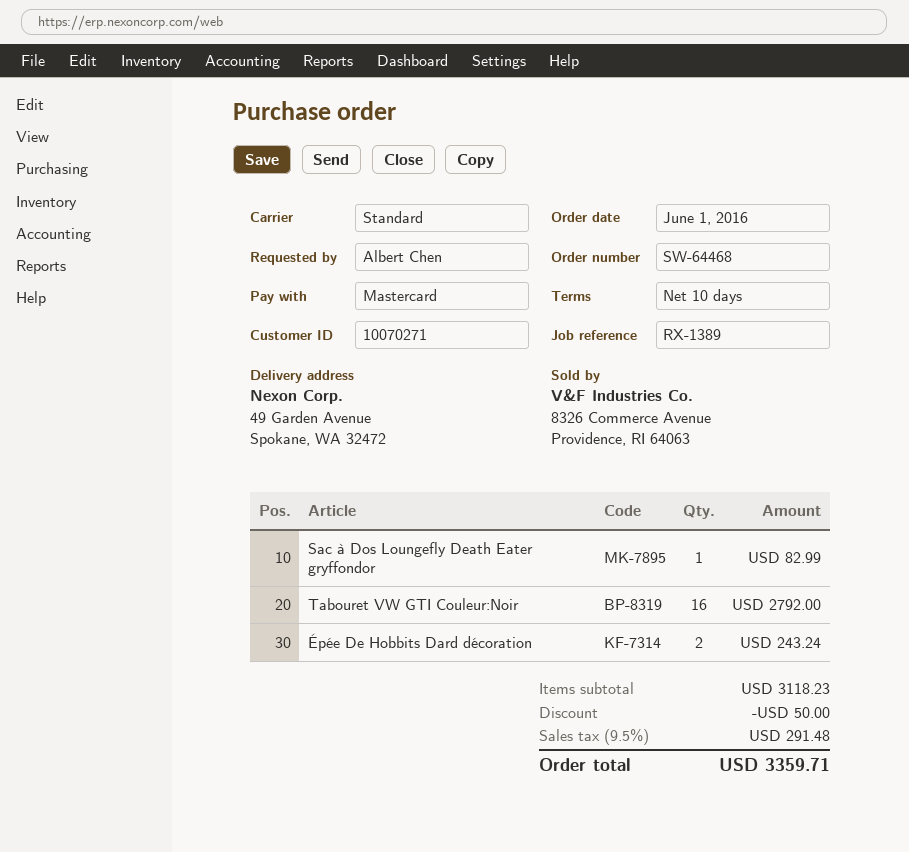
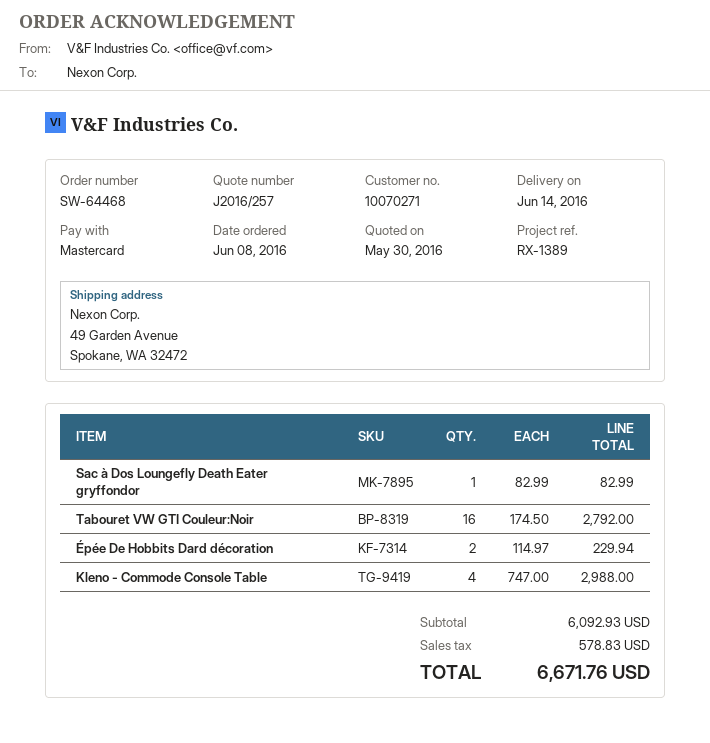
order date: 2016-06-01 -> 2016-06-08
Épée De Hobbits Dard décoration: 2 for 243.24 -> 2 for 229.94
Kleno - Commode Console Table: none -> 4 for 2988.00
subtotal: 3118.23 -> 6092.93
discount: 50.00 -> none
tax: 291.48 -> 578.83
total: 3359.71 -> 6671.76

